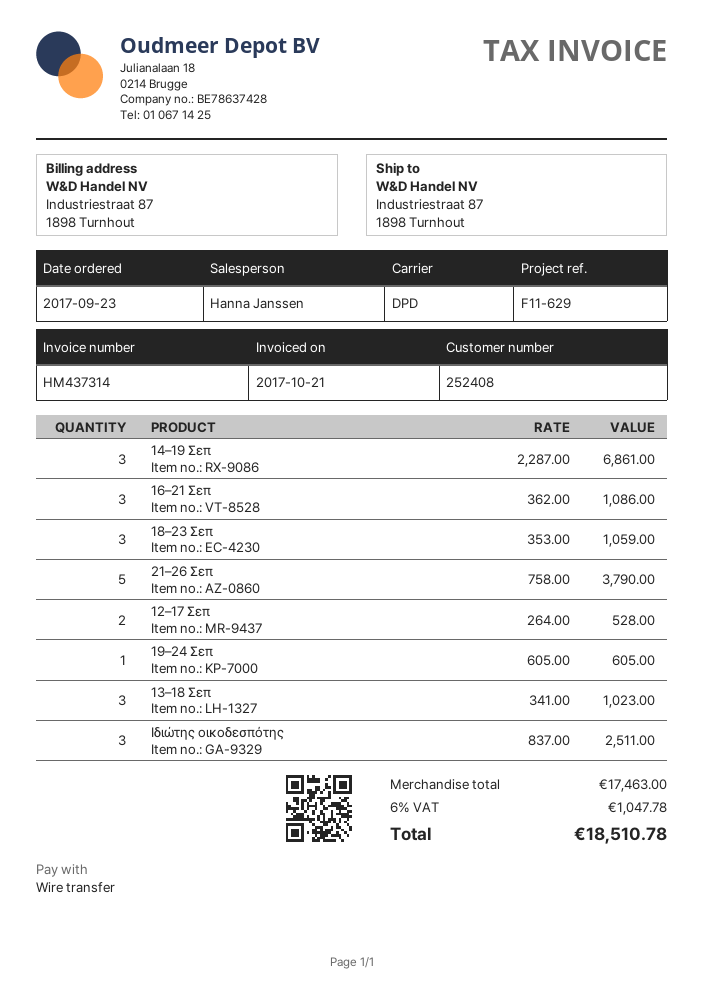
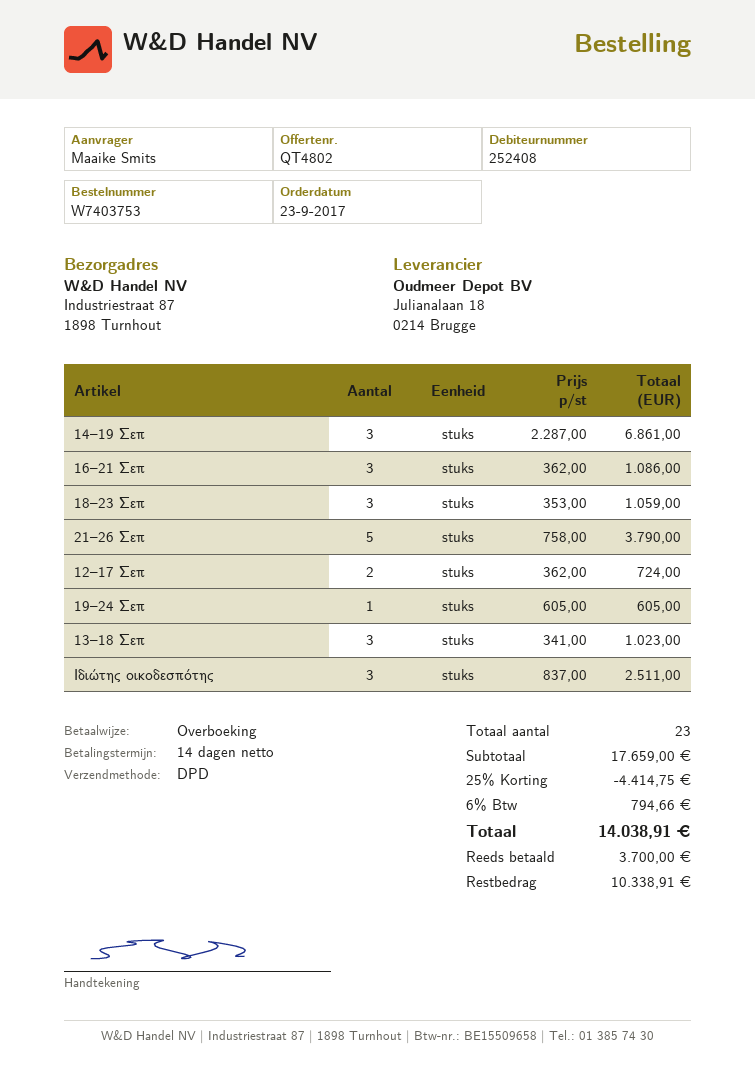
12–17 Σεπ: 2 x 264.00 = 528.00 -> 2 x 362.00 = 724.00
subtotal: 17463.00 -> 17659.00
discount: none -> 25% = 4414.75
tax: 6% = 1047.78 -> 6% = 794.66
total: 18510.78 -> 14038.91

